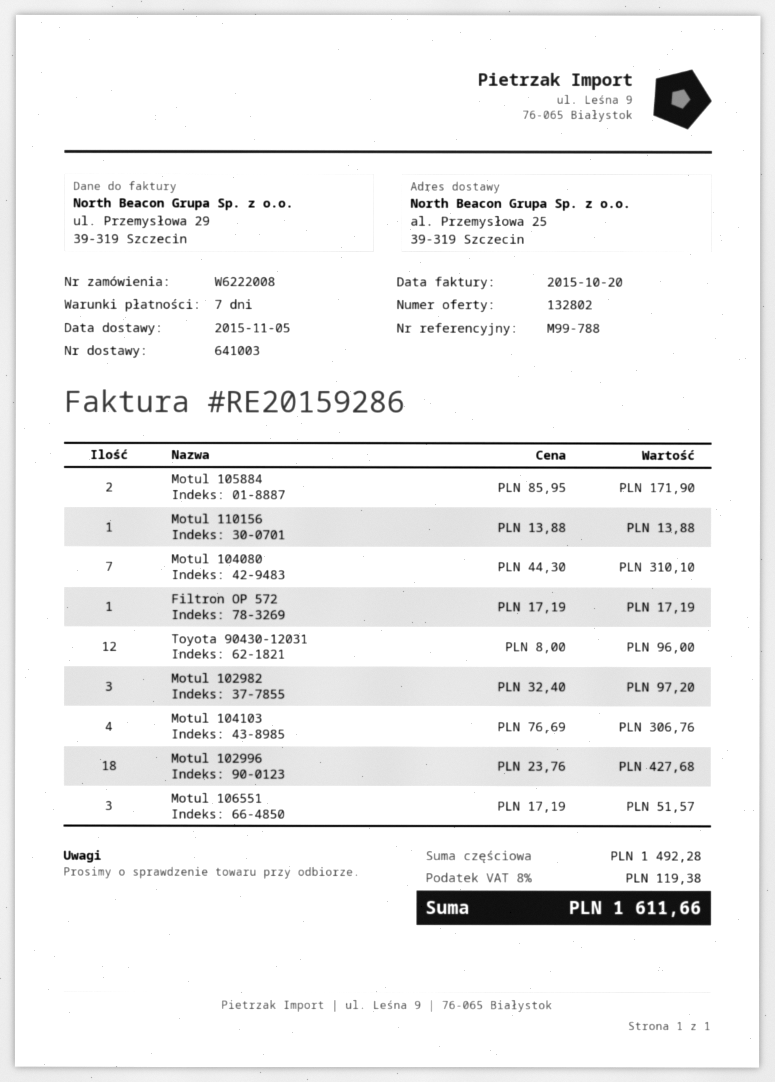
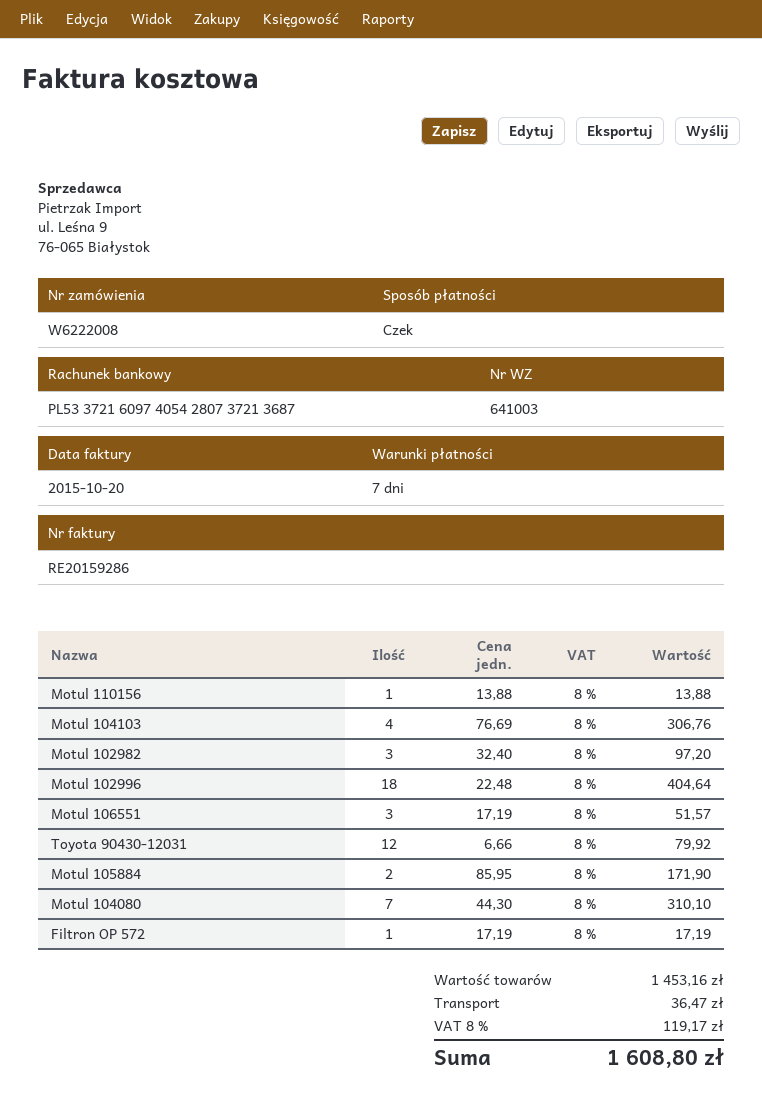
Toyota 90430-12031: 12 x 8.00 = 96.00 -> 12 x 6.66 = 79.92
Motul 102996: 18 x 23.76 = 427.68 -> 18 x 22.48 = 404.64
subtotal: 1492.28 -> 1453.16
shipping: none -> 36.47
tax: 8% = 119.38 -> 8% = 119.17
total: 1611.66 -> 1608.80

